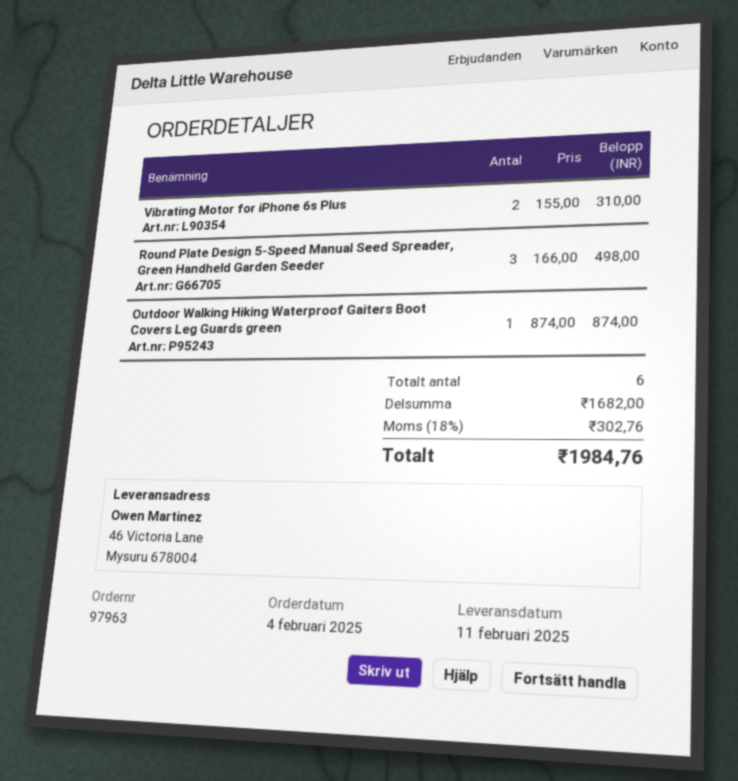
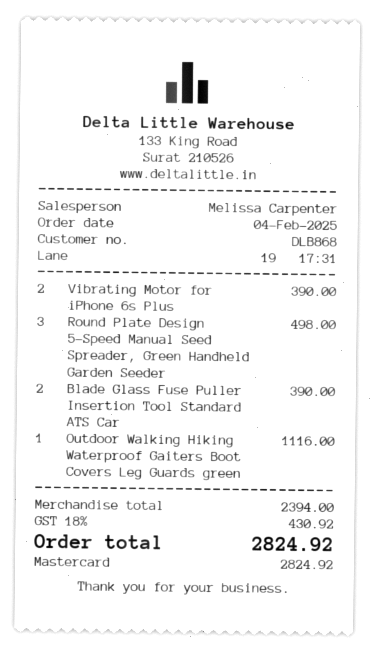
Vibrating Motor for iPhone 6s Plus: 2 for 310.00 -> 2 for 390.00
Outdoor Walking Hiking Waterproof Gaiters Boot Covers Leg Guards green: 1 for 874.00 -> 1 for 1116.00
Blade Glass Fuse Puller Insertion Tool Standard ATS Car: none -> 2 for 390.00
subtotal: 1682.00 -> 2394.00
tax: 18% = 302.76 -> 18% = 430.92
total: 1984.76 -> 2824.92

